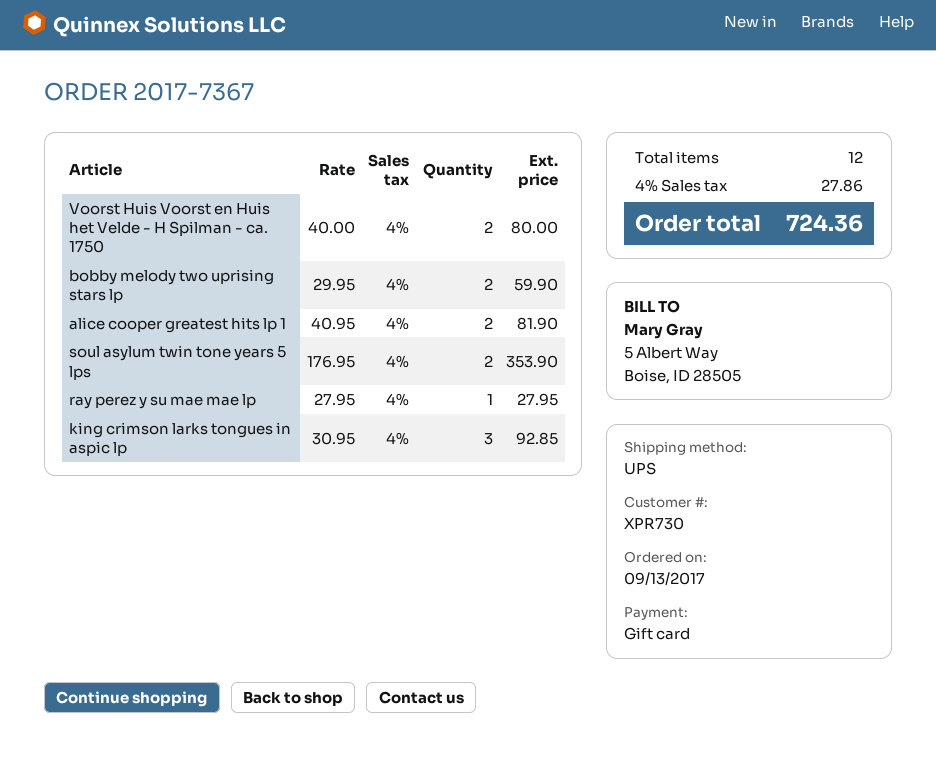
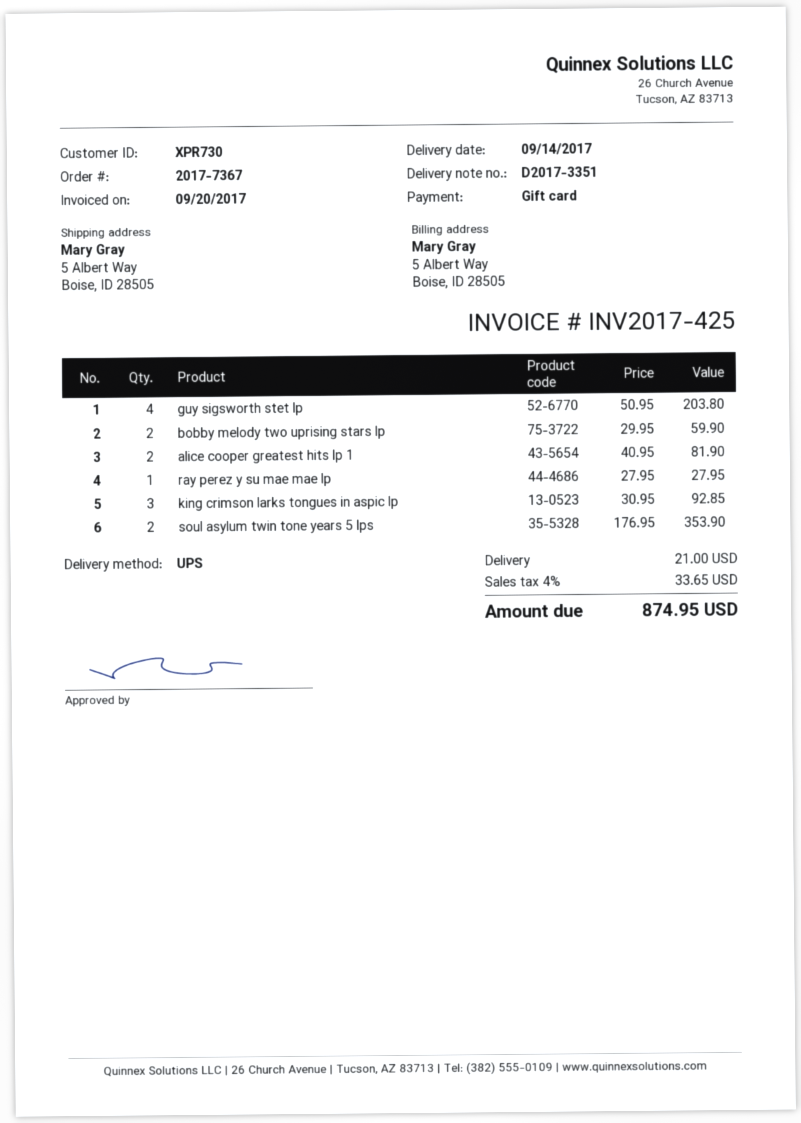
Voorst Huis Voorst en Huis het Velde - H Spilman - ca. 1750: 2 x 40.00 = 80.00 -> none
guy sigsworth stet lp: none -> 4 x 50.95 = 203.80
shipping: none -> 21.00
tax: 4% = 27.86 -> 4% = 33.65
total: 724.36 -> 874.95

